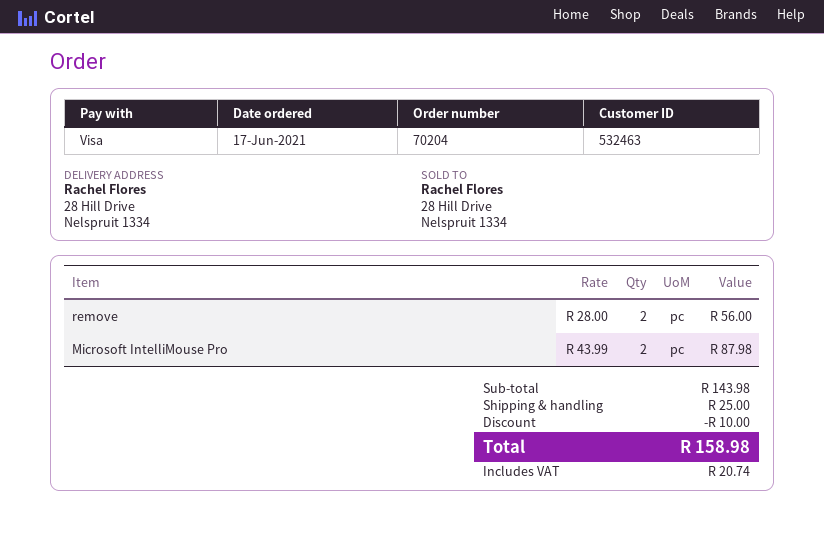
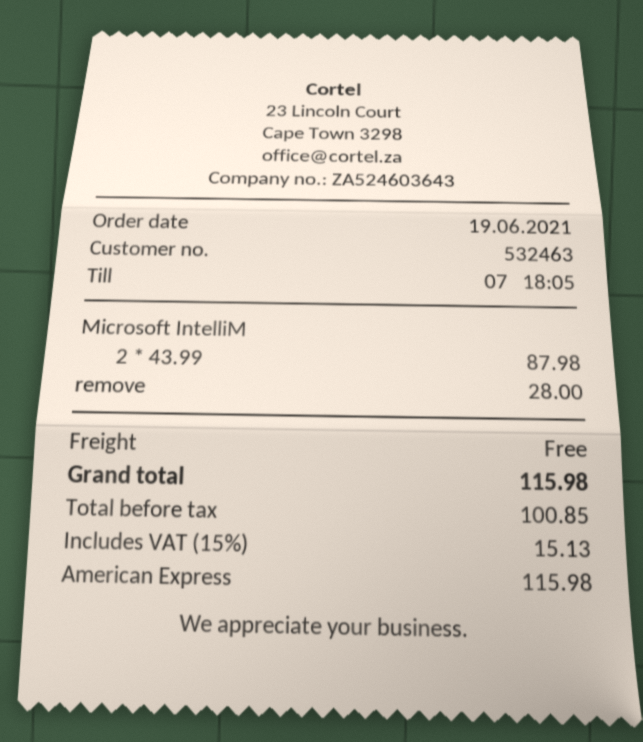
order date: 2021-06-17 -> 2021-06-19
payment method: Visa -> American Express
remove: 2 x 28.00 = 56.00 -> 1 x 28.00 = 28.00
discount: 10.00 -> none
shipping: 25.00 -> 0.00
tax: 20.74 -> 15.13
total: 158.98 -> 115.98

